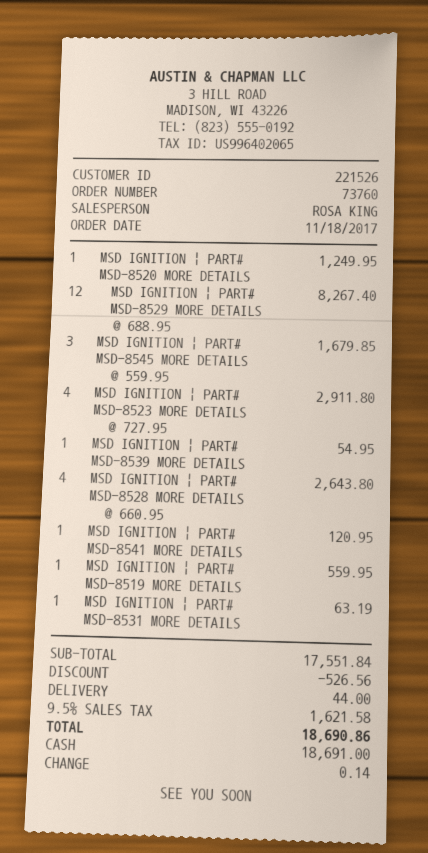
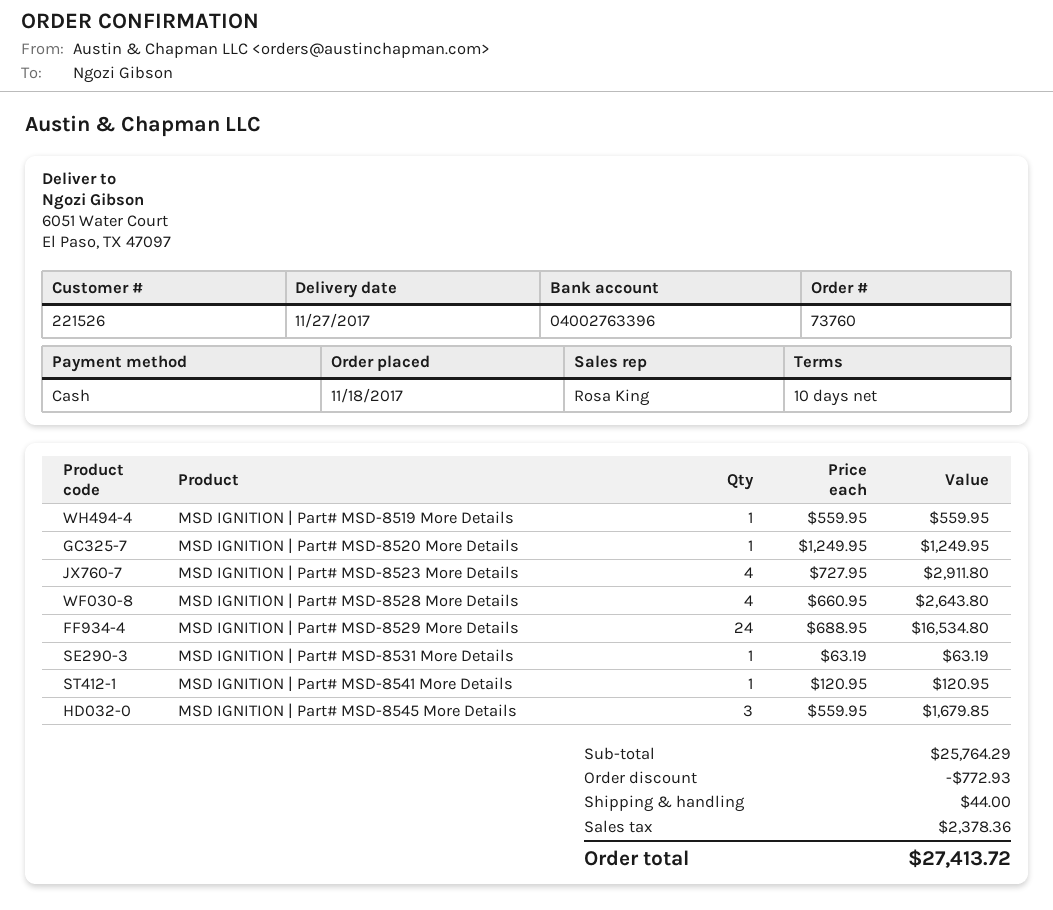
MSD IGNITION | PART# MSD-8529 MORE DETAILS: 12 x 688.95 = 8267.40 -> 24 x 688.95 = 16534.80
MSD IGNITION | PART# MSD-8539 MORE DETAILS: 1 x 54.95 = 54.95 -> none
subtotal: 17551.84 -> 25764.29
discount: 526.56 -> 772.93
tax: 1621.58 -> 2378.36
total: 18690.86 -> 27413.72

